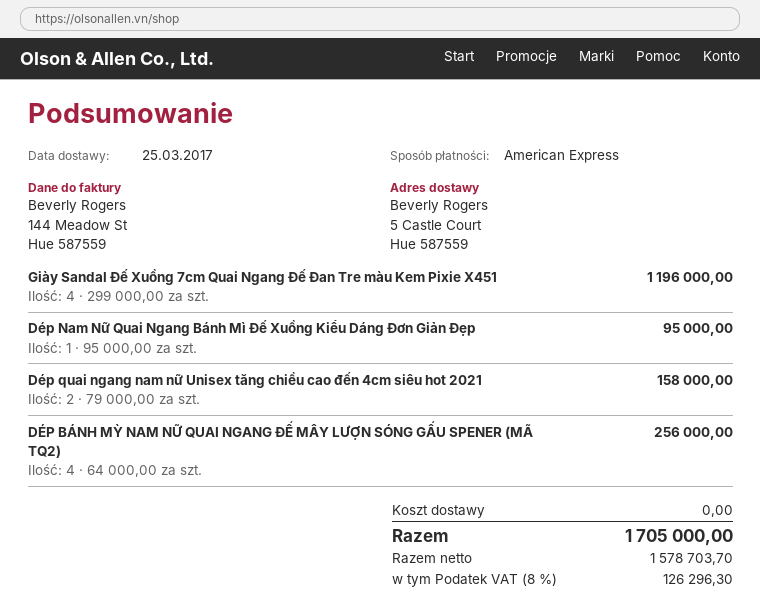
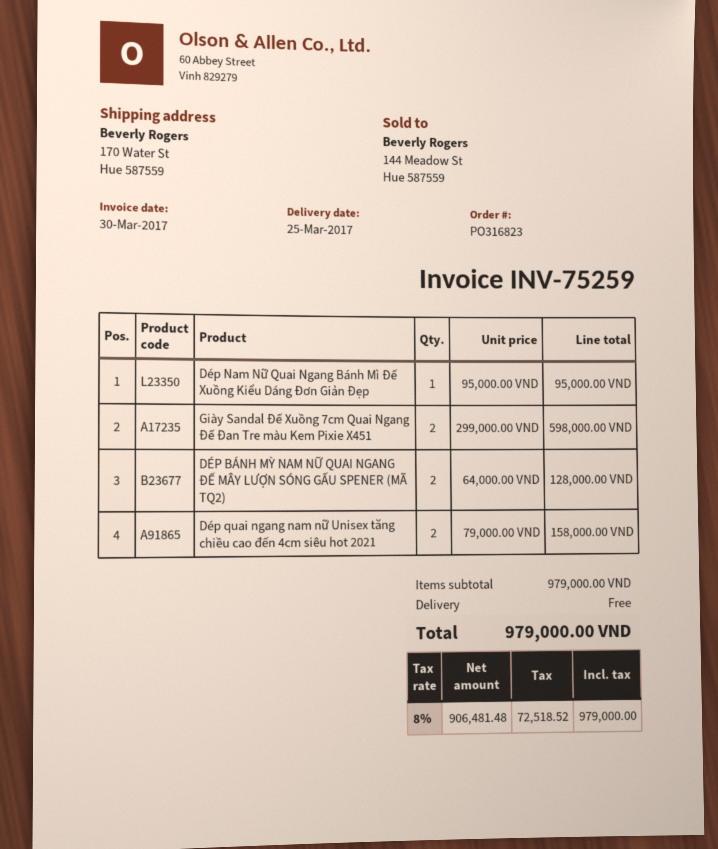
ship to: 5 Castle Court, Hue 587559 -> 170 Water St, Hue 587559
Giày Sandal Đế Xuồng 7cm Quai Ngang Đế Đan Tre màu Kem Pixie X451: 4 x 299000.00 = 1196000.00 -> 2 x 299000.00 = 598000.00
DÉP BÁNH MỲ NAM NỮ QUAI NGANG ĐẾ MÂY LƯỢN SÓNG GẤU SPENER (MÃ TQ2): 4 x 64000.00 = 256000.00 -> 2 x 64000.00 = 128000.00
net: 1578703.70 -> 906481.48
tax: 8% = 126296.30 -> 8% = 72518.52
total: 1705000.00 -> 979000.00

